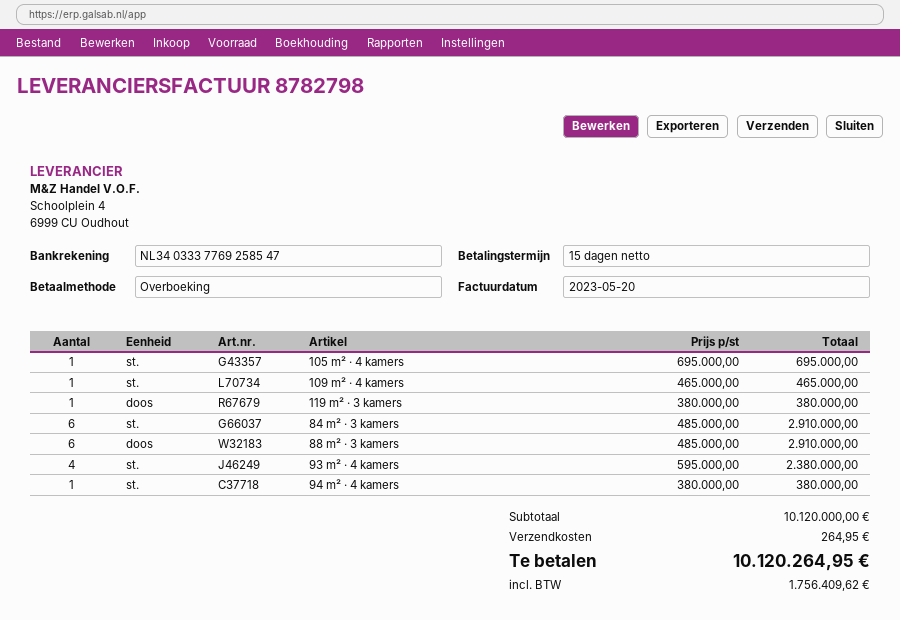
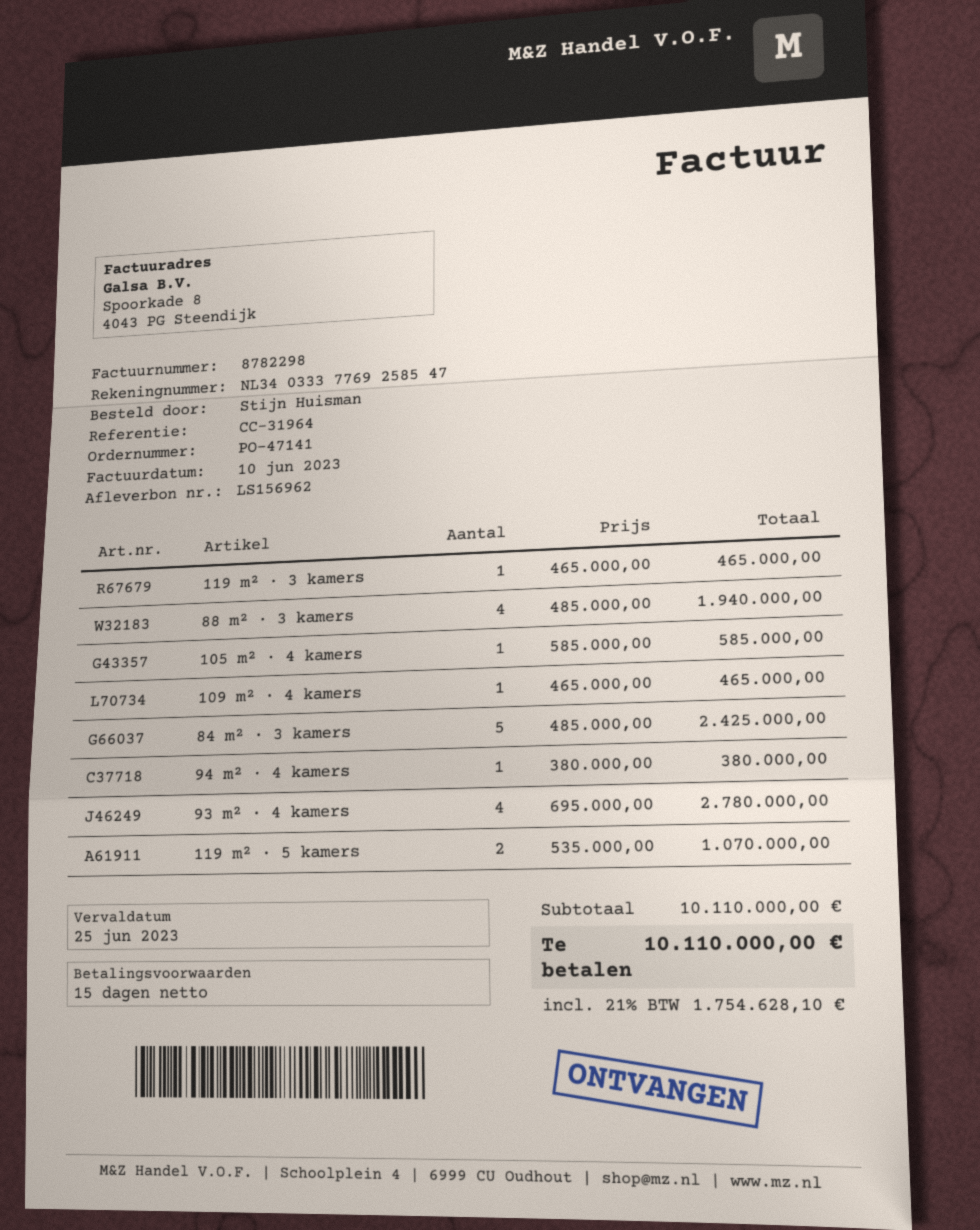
invoice number: 8782798 -> 8782298
invoice date: 2023-05-20 -> 2023-06-10
105 m² · 4 kamers: 1 x 695000.00 = 695000.00 -> 1 x 585000.00 = 585000.00
119 m² · 3 kamers: 1 x 380000.00 = 380000.00 -> 1 x 465000.00 = 465000.00
84 m² · 3 kamers: 6 x 485000.00 = 2910000.00 -> 5 x 485000.00 = 2425000.00
88 m² · 3 kamers: 6 x 485000.00 = 2910000.00 -> 4 x 485000.00 = 1940000.00
93 m² · 4 kamers: 4 x 595000.00 = 2380000.00 -> 4 x 695000.00 = 2780000.00
119 m² · 5 kamers: none -> 2 x 535000.00 = 1070000.00
subtotal: 10120000.00 -> 10110000.00
shipping: 264.95 -> none
tax: 1756409.62 -> 1754628.10
total: 10120264.95 -> 10110000.00

